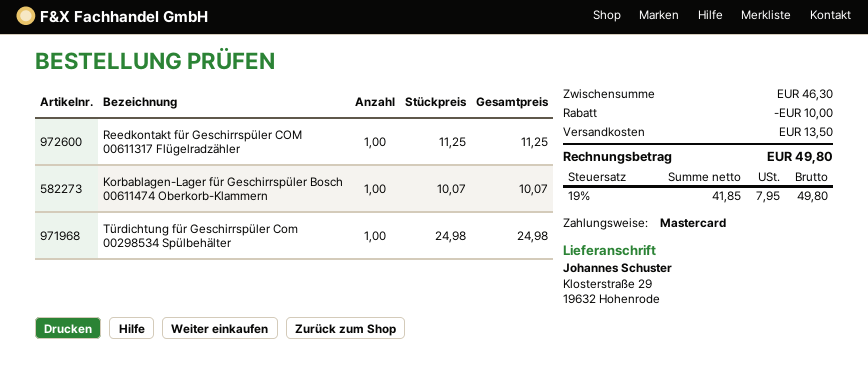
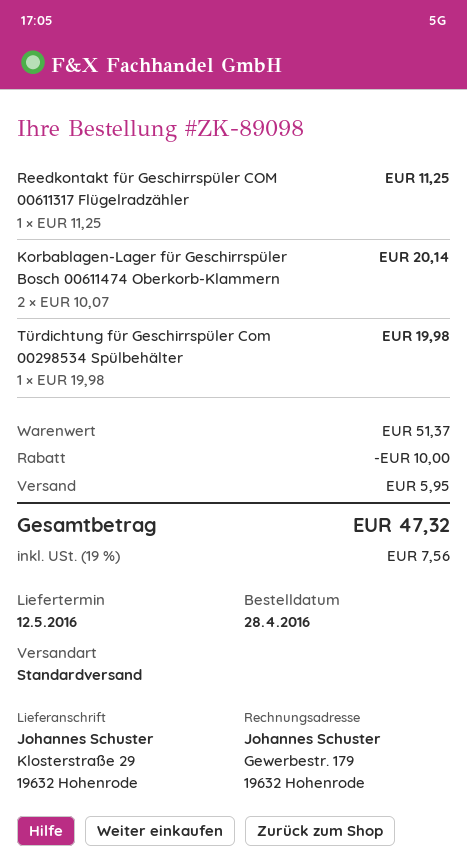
Korbablagen-Lager für Geschirrspüler Bosch 00611474 Oberkorb-Klammern: 1 x 10.07 = 10.07 -> 2 x 10.07 = 20.14
Türdichtung für Geschirrspüler Com 00298534 Spülbehälter: 1 x 24.98 = 24.98 -> 1 x 19.98 = 19.98
subtotal: 46.30 -> 51.37
shipping: 13.50 -> 5.95
tax: 19% = 7.95 -> 19% = 7.56
total: 49.80 -> 47.32

